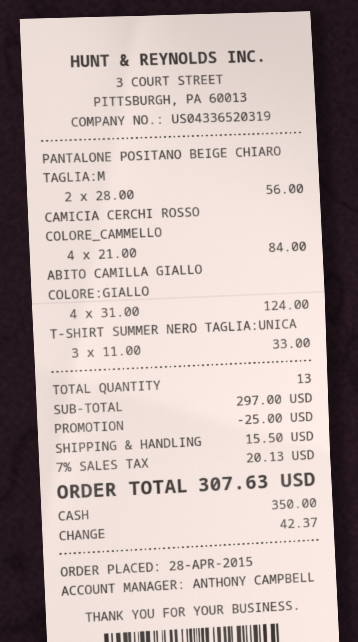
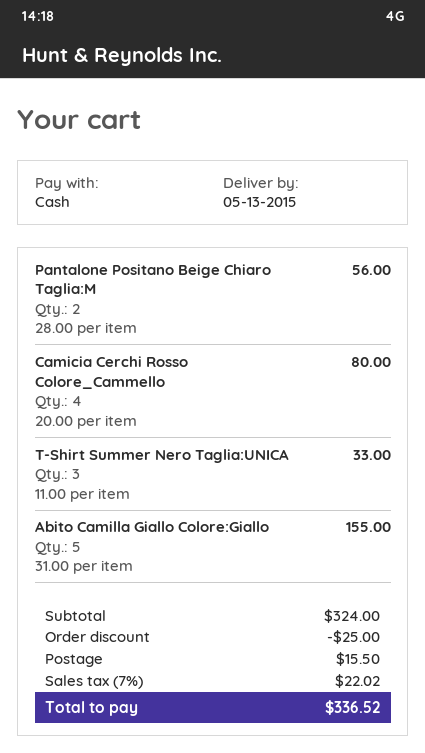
CAMICIA CERCHI ROSSO COLORE_CAMMELLO: 4 x 21.00 = 84.00 -> 4 x 20.00 = 80.00
ABITO CAMILLA GIALLO COLORE:GIALLO: 4 x 31.00 = 124.00 -> 5 x 31.00 = 155.00
subtotal: 297.00 -> 324.00
tax: 7% = 20.13 -> 7% = 22.02
total: 307.63 -> 336.52

